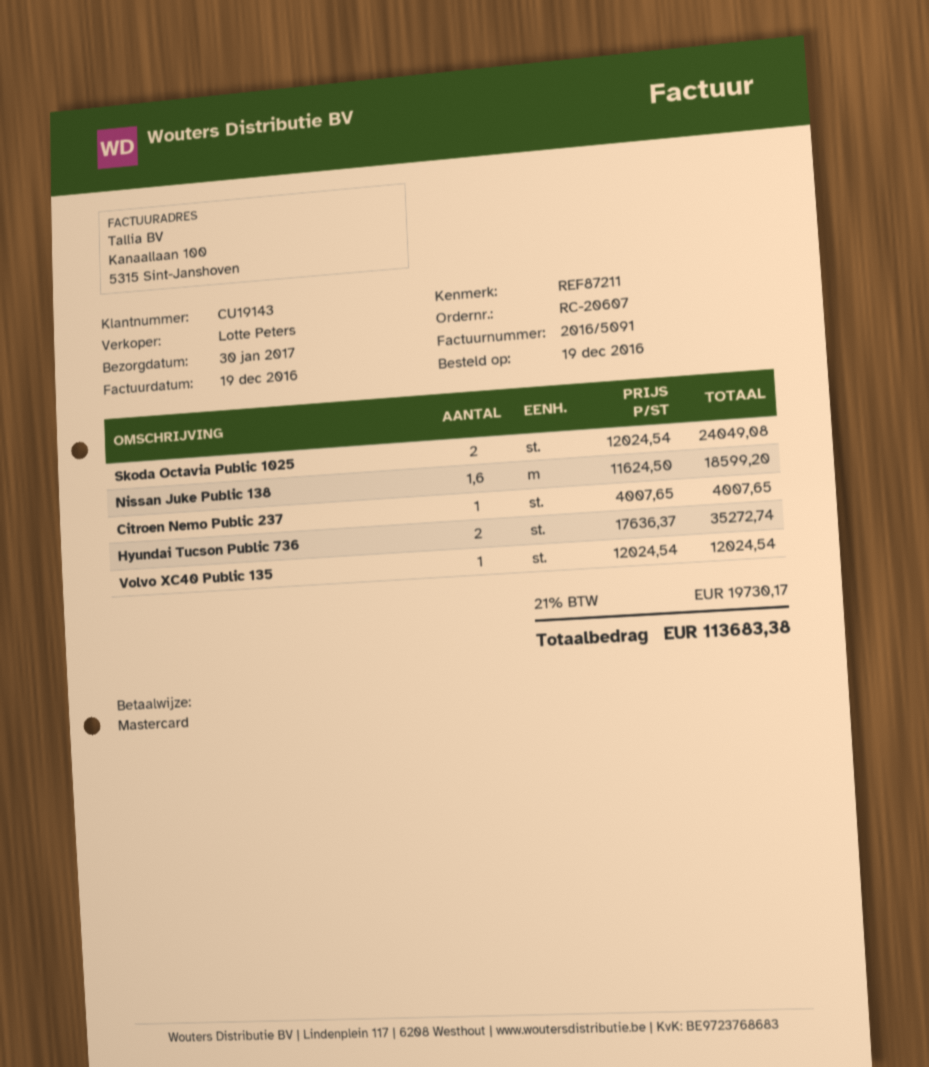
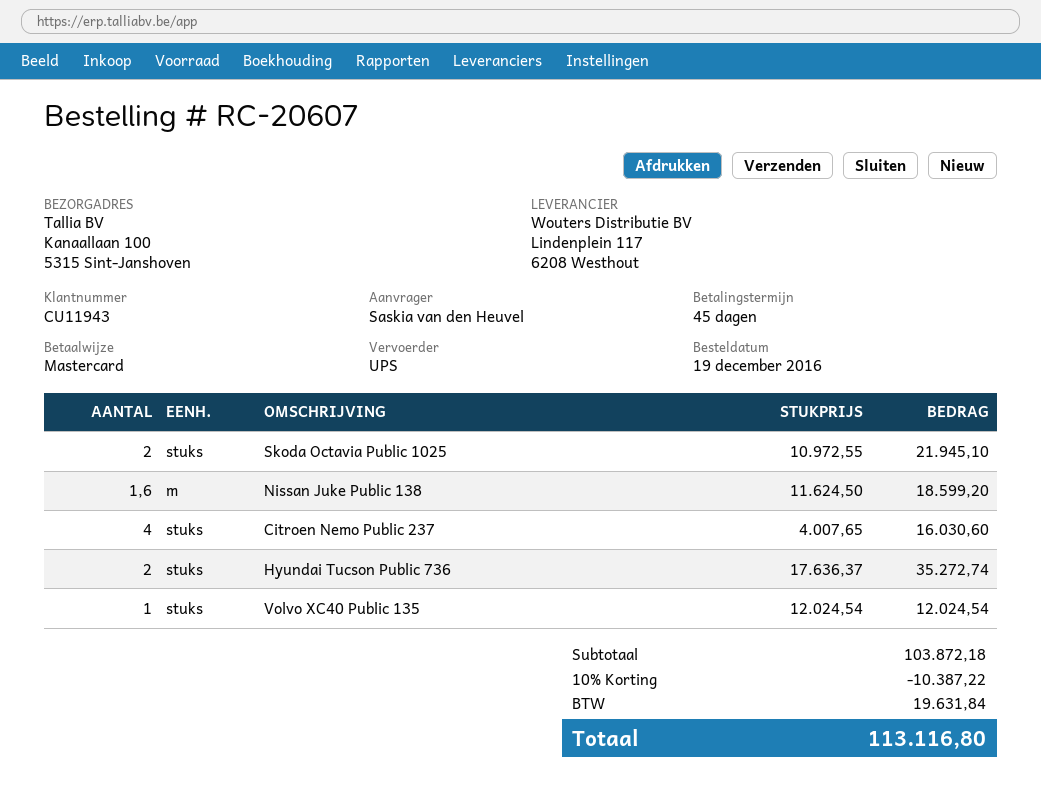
customer number: CU19143 -> CU11943
Skoda Octavia Public 1025: 2 x 12024.54 = 24049.08 -> 2 x 10972.55 = 21945.10
Citroen Nemo Public 237: 1 x 4007.65 = 4007.65 -> 4 x 4007.65 = 16030.60
discount: none -> 10% = 10387.22
tax: 19730.17 -> 19631.84
total: 113683.38 -> 113116.80

